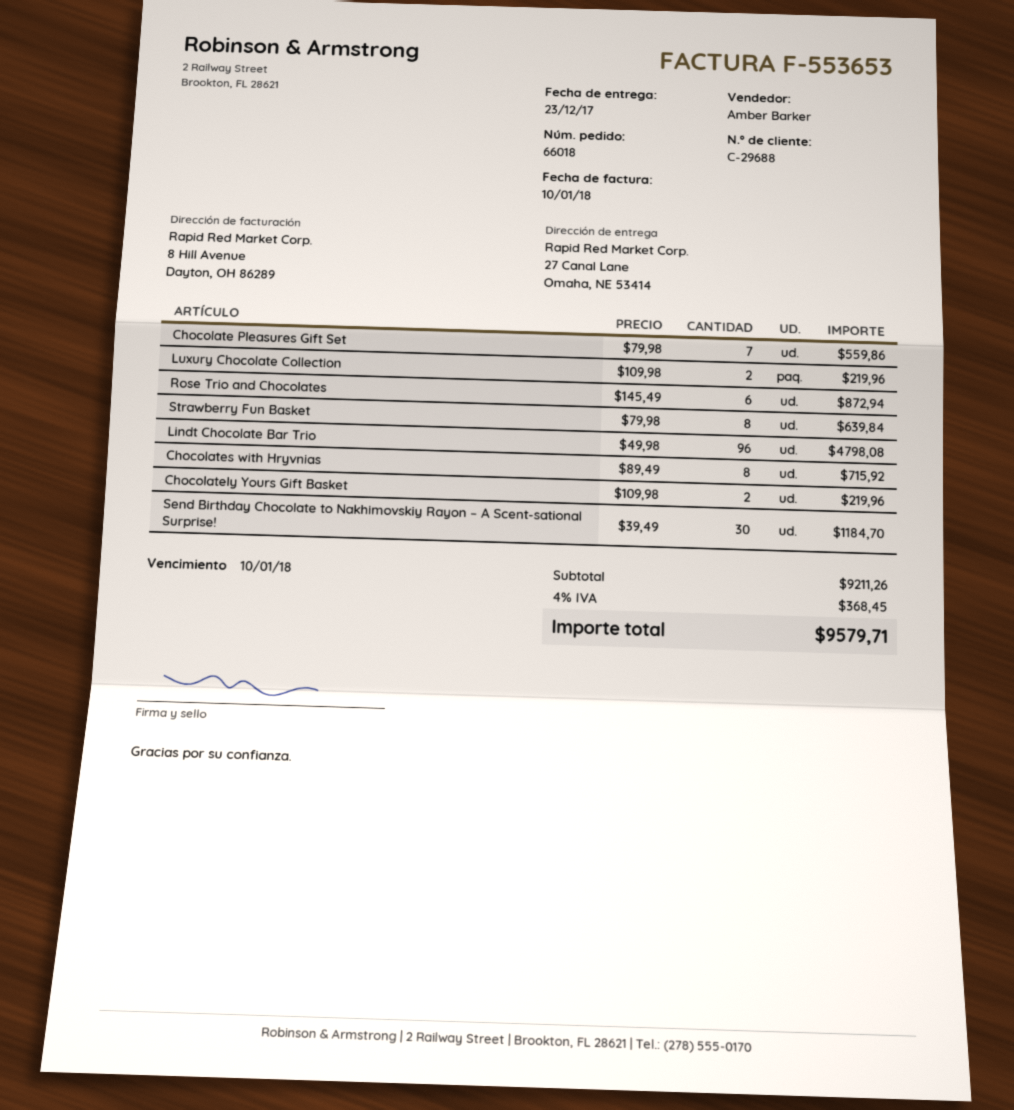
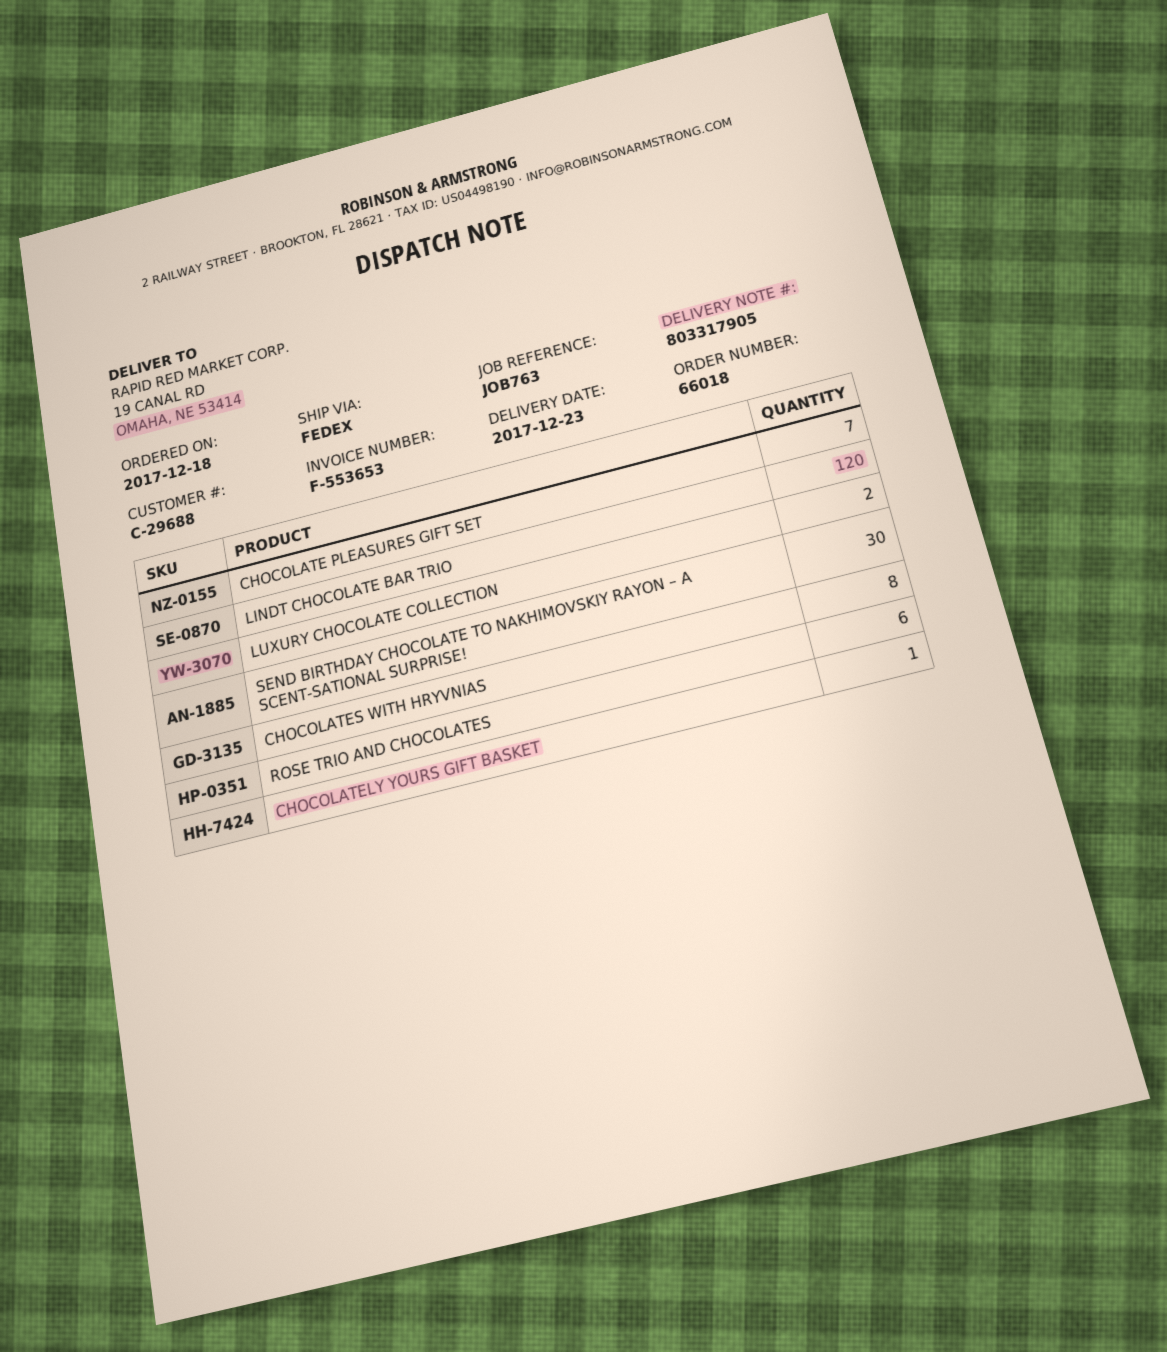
ship to: 27 Canal Lane, Omaha, NE 53414 -> 19 CANAL RD, OMAHA, NE 53414
Strawberry Fun Basket: 8 -> none
Lindt Chocolate Bar Trio: 96 -> 120
Chocolately Yours Gift Basket: 2 -> 1

